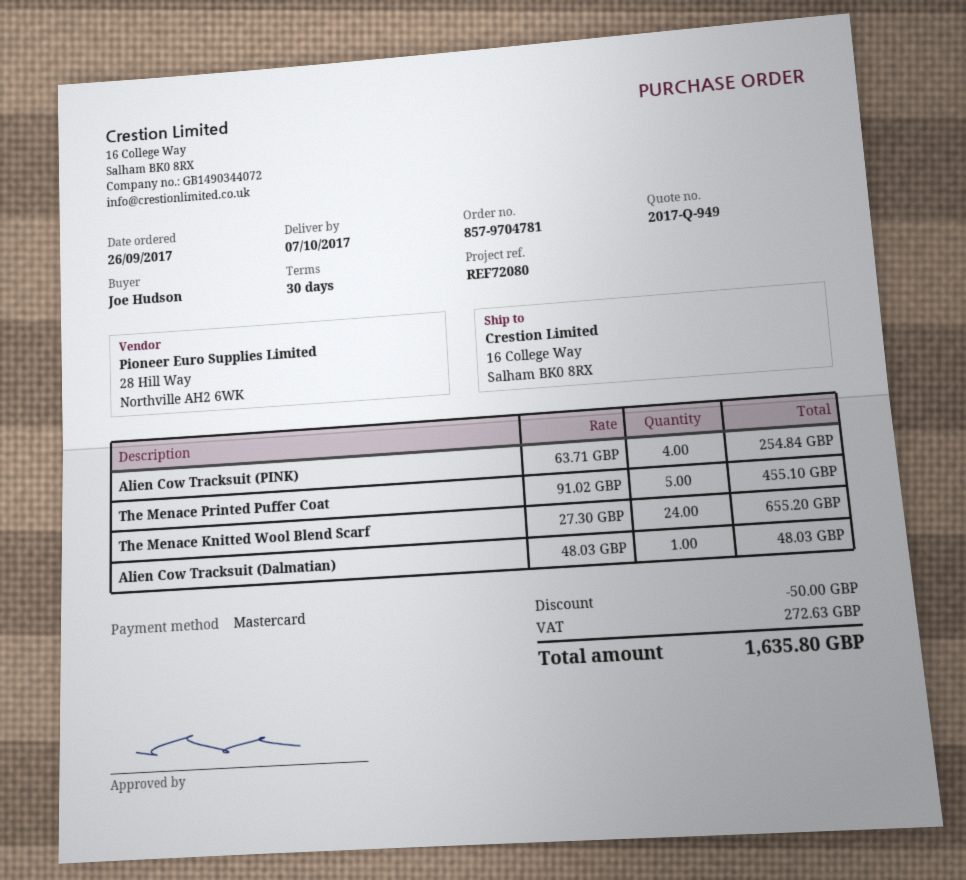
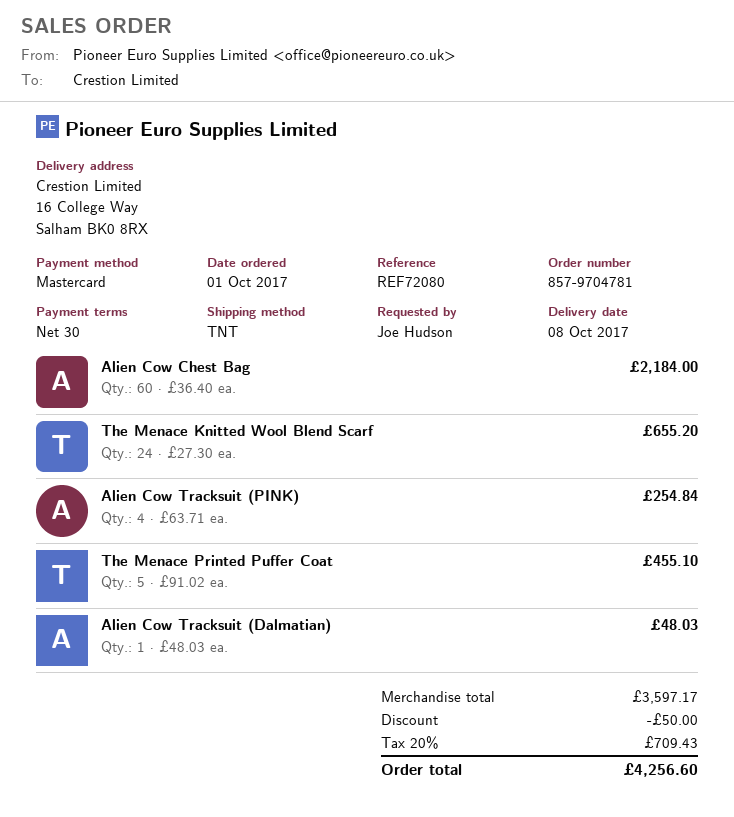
order date: 2017-09-26 -> 2017-10-01
delivery date: 2017-10-07 -> 2017-10-08
Alien Cow Chest Bag: none -> 60 x 36.40 = 2184.00
tax: 272.63 -> 709.43
total: 1635.80 -> 4256.60

